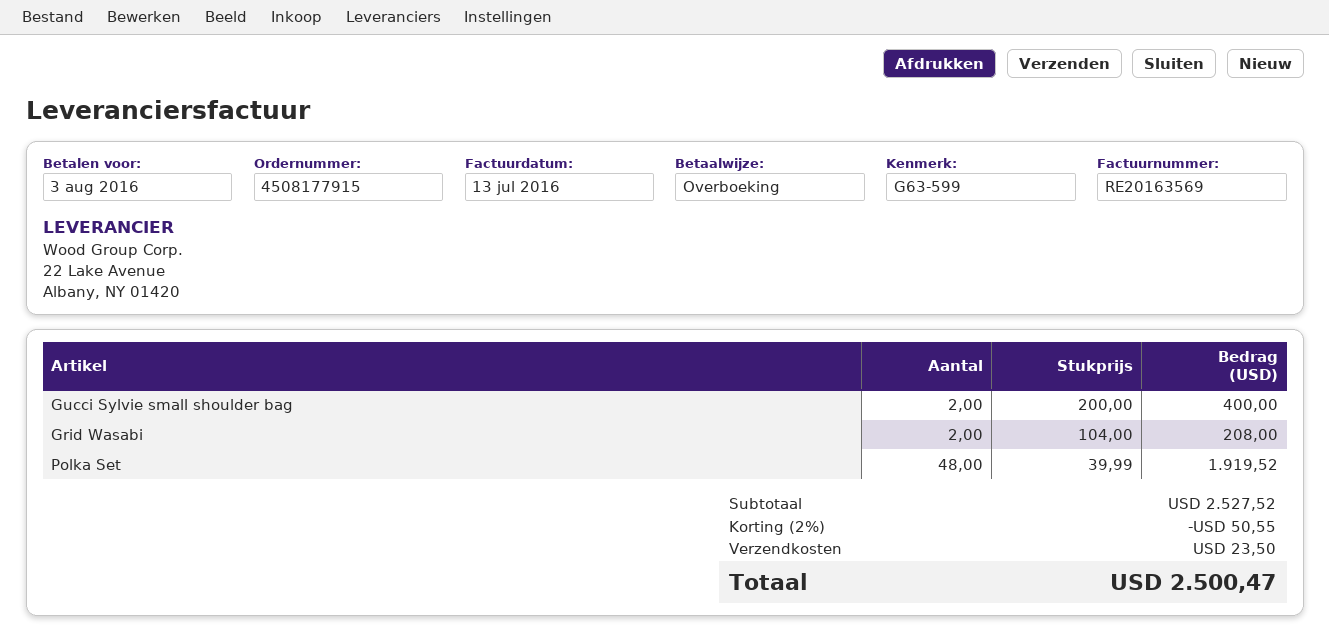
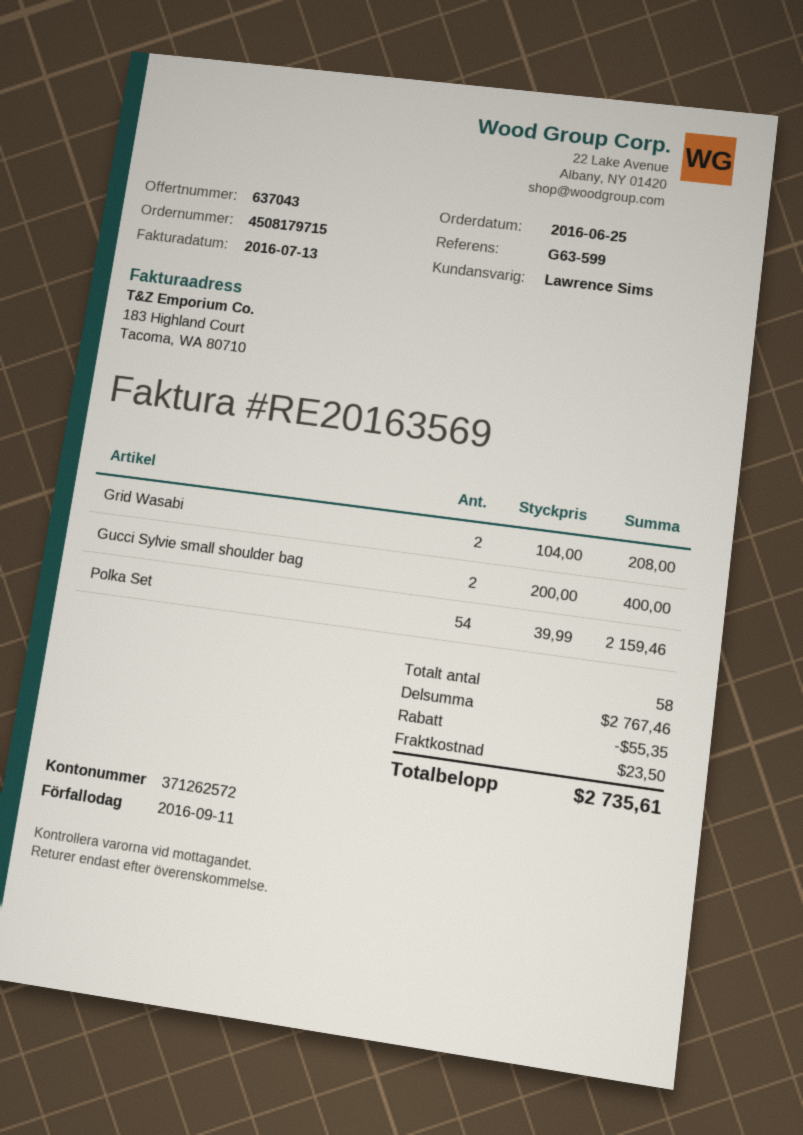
order number: 4508177915 -> 4508179715
due date: 2016-08-03 -> 2016-09-11
Polka Set: 48 x 39.99 = 1919.52 -> 54 x 39.99 = 2159.46
subtotal: 2527.52 -> 2767.46
discount: 50.55 -> 55.35
total: 2500.47 -> 2735.61

